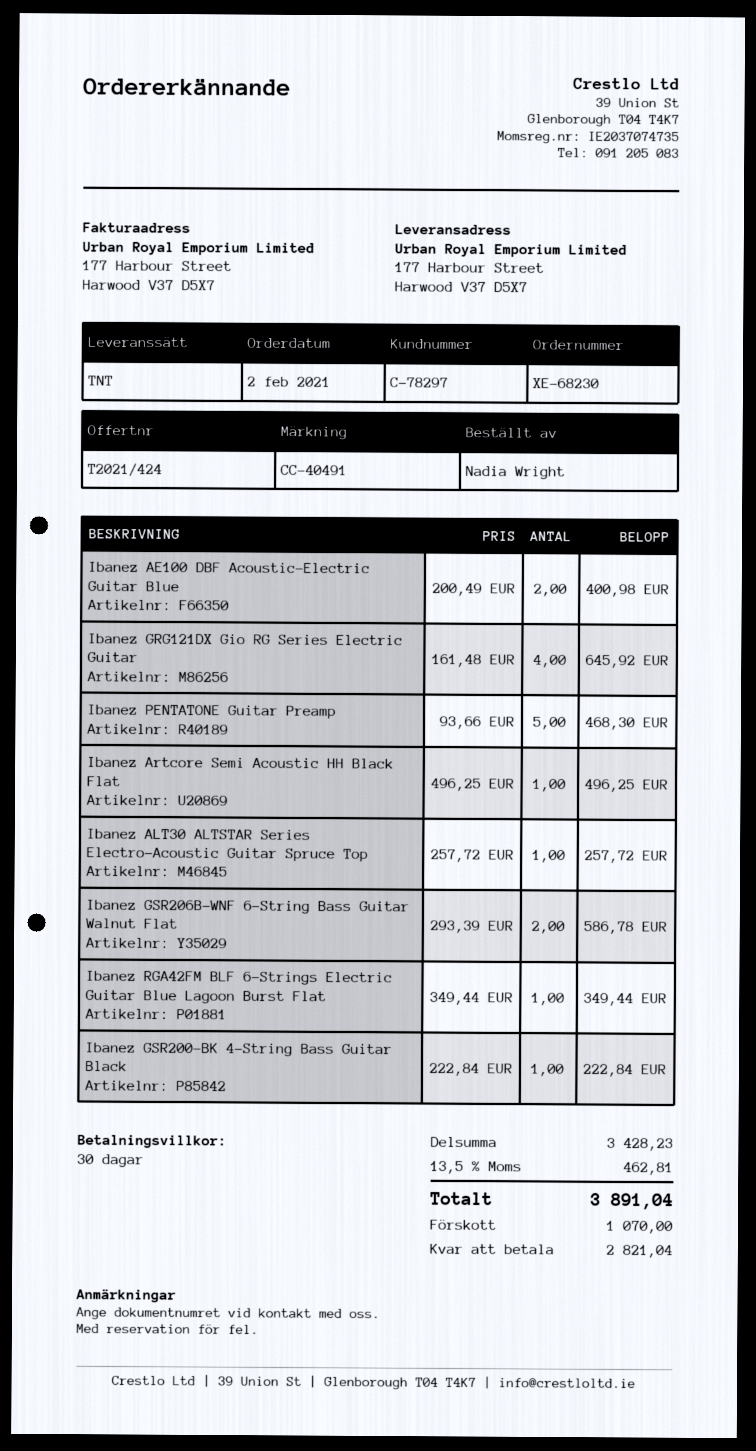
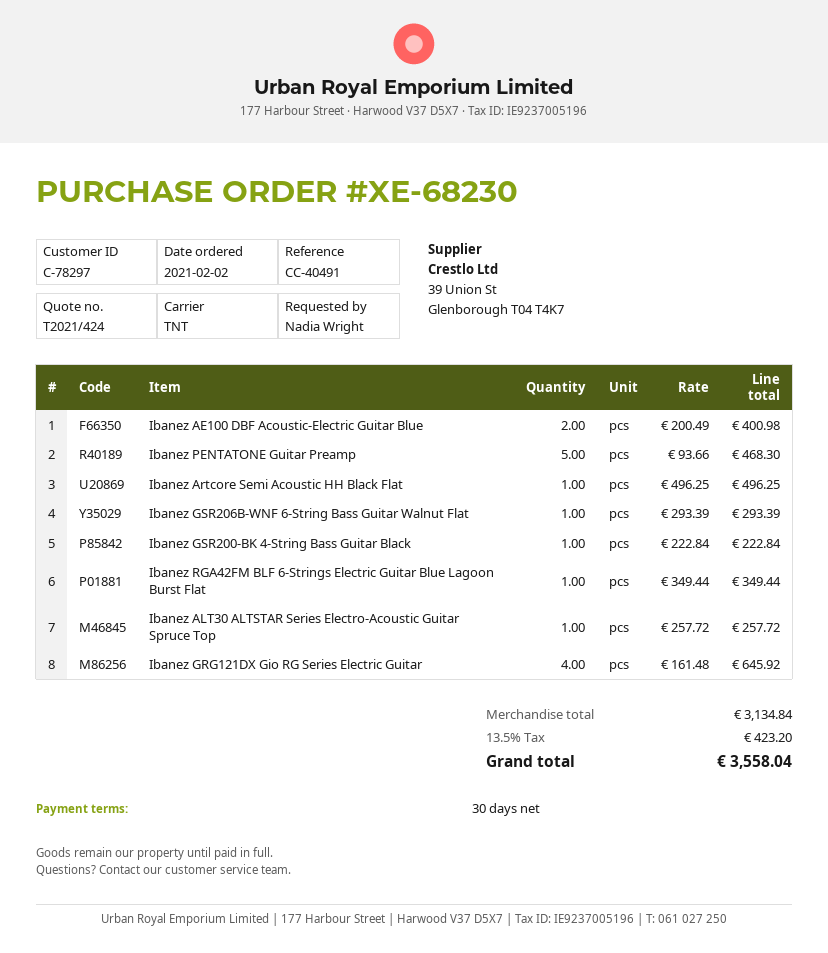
Ibanez GSR206B-WNF 6-String Bass Guitar Walnut Flat: 2 x 293.39 = 586.78 -> 1 x 293.39 = 293.39
subtotal: 3428.23 -> 3134.84
tax: 13.5% = 462.81 -> 13.5% = 423.20
total: 3891.04 -> 3558.04

